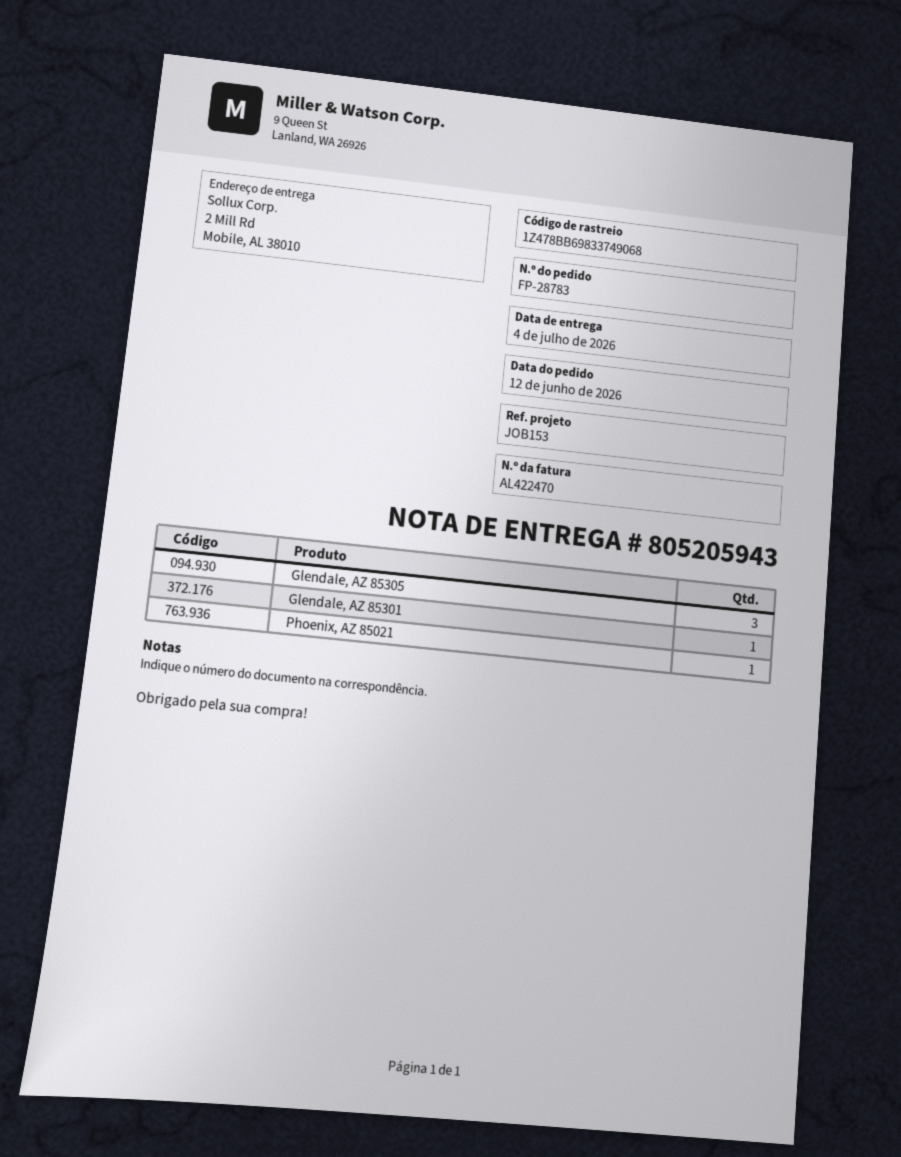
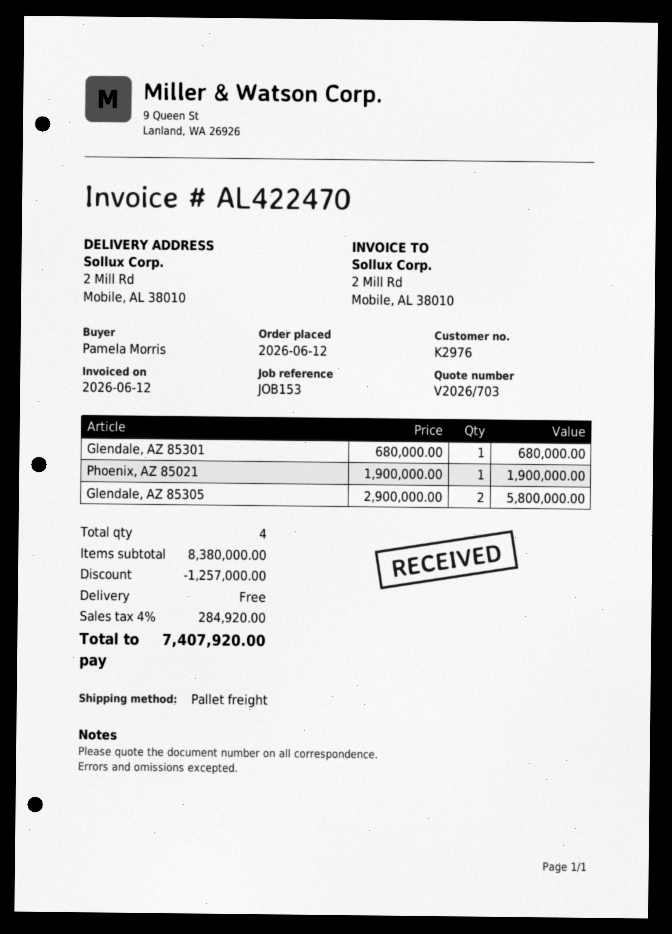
Glendale, AZ 85305: 3 -> 2

